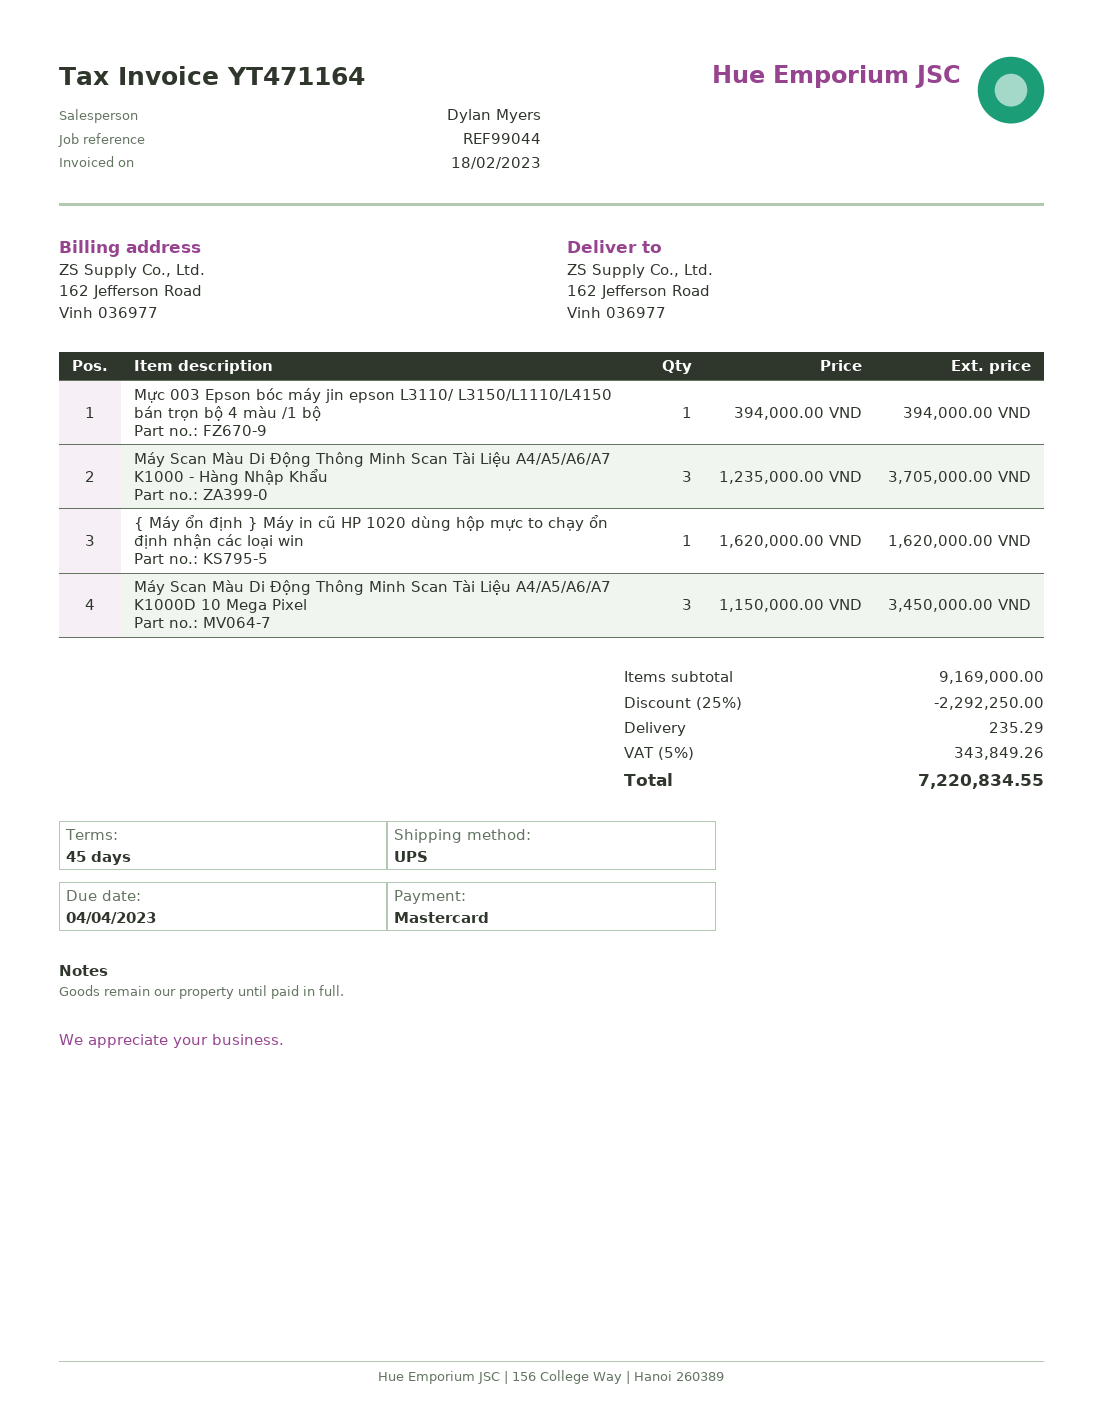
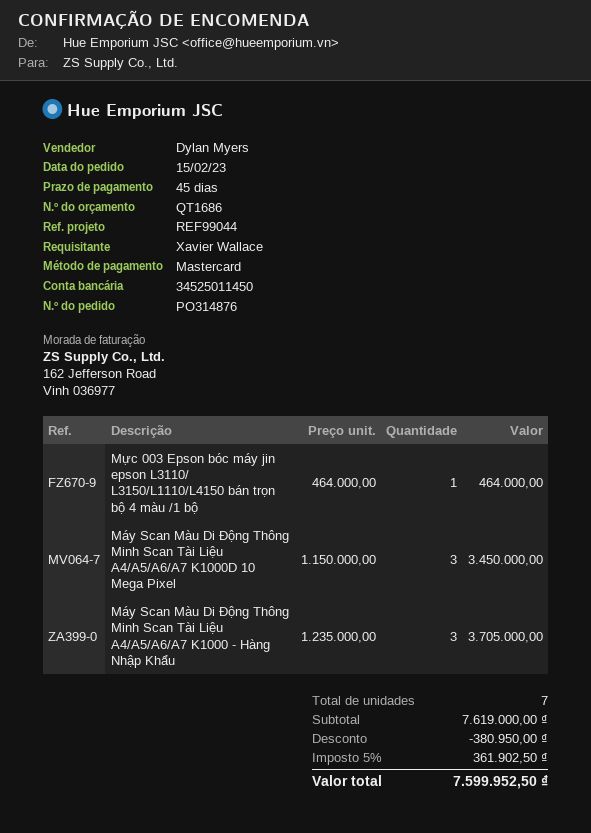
Mực 003 Epson bóc máy jin epson L3110/ L3150/L1110/L4150 bán trọn bộ 4 màu /1 bộ: 1 x 394000.00 = 394000.00 -> 1 x 464000.00 = 464000.00
{ Máy ổn định } Máy in cũ HP 1020 dùng hộp mực to chạy ổn định nhận các loại win: 1 x 1620000.00 = 1620000.00 -> none
subtotal: 9169000.00 -> 7619000.00
discount: 2292250.00 -> 380950.00
shipping: 235.29 -> none
tax: 5% = 343849.26 -> 5% = 361902.50
total: 7220834.55 -> 7599952.50

